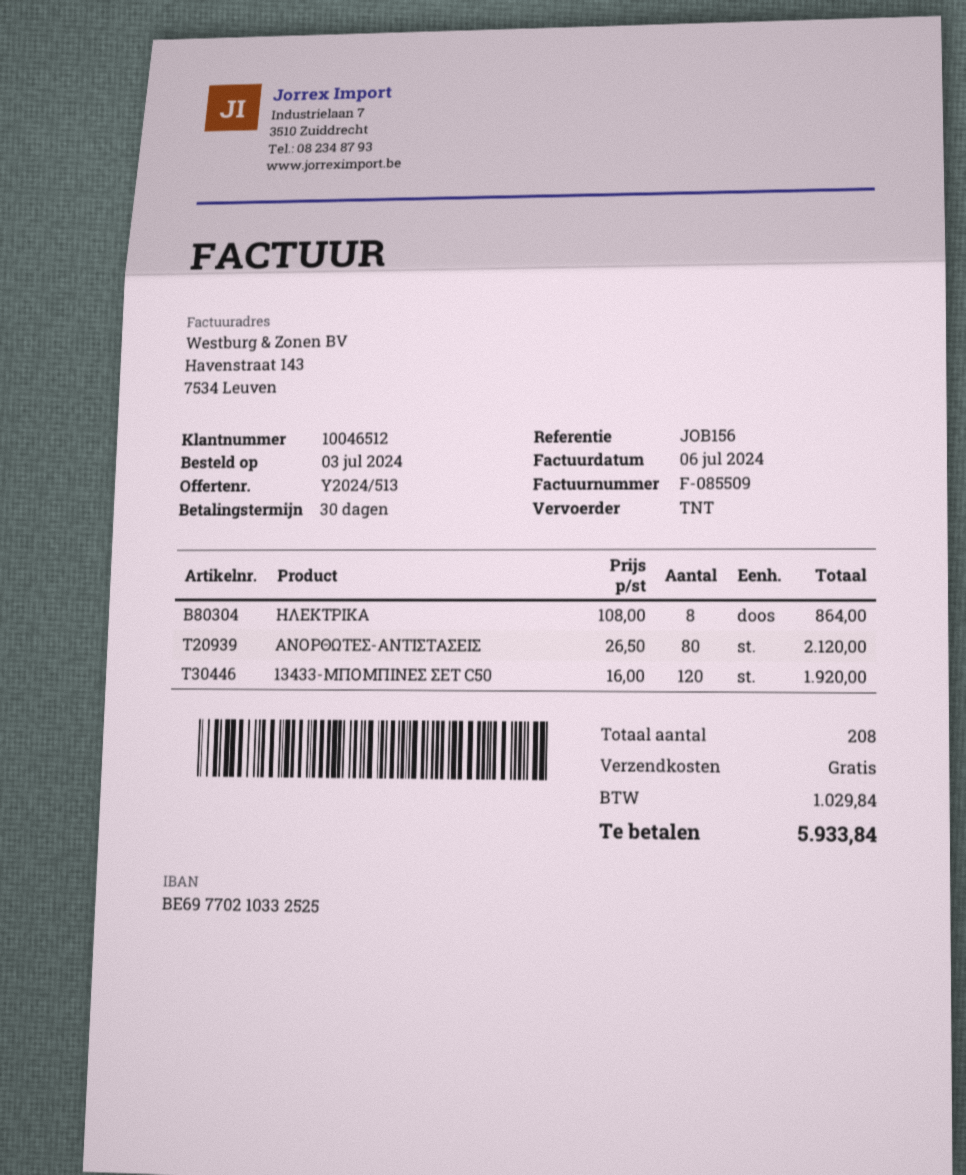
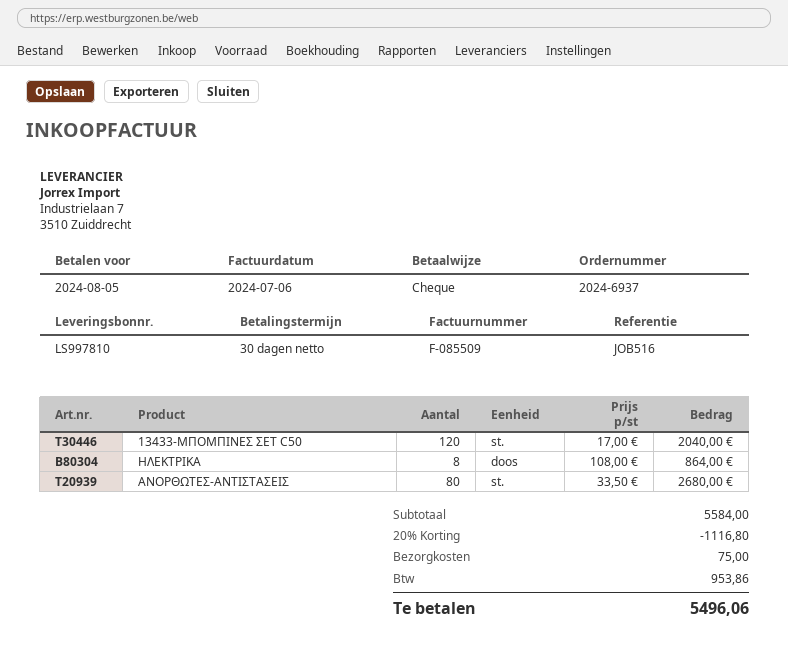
reference: JOB156 -> JOB516
ΑΝΟΡΘΩΤΕΣ-ΑΝΤΙΣΤΑΣΕΙΣ: 80 x 26.50 = 2120.00 -> 80 x 33.50 = 2680.00
13433-ΜΠΟΜΠΙΝΕΣ ΣΕΤ C50: 120 x 16.00 = 1920.00 -> 120 x 17.00 = 2040.00
discount: none -> 20% = 1116.80
shipping: 0.00 -> 75.00
tax: 1029.84 -> 953.86
total: 5933.84 -> 5496.06

